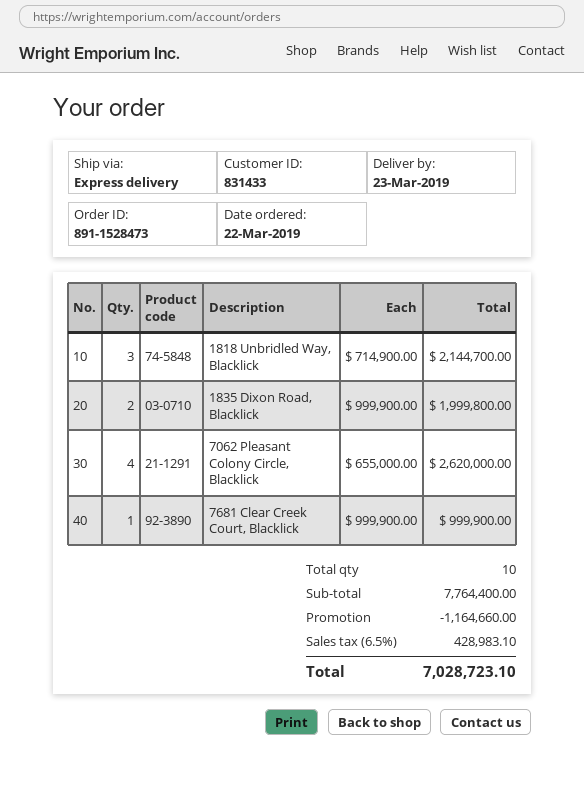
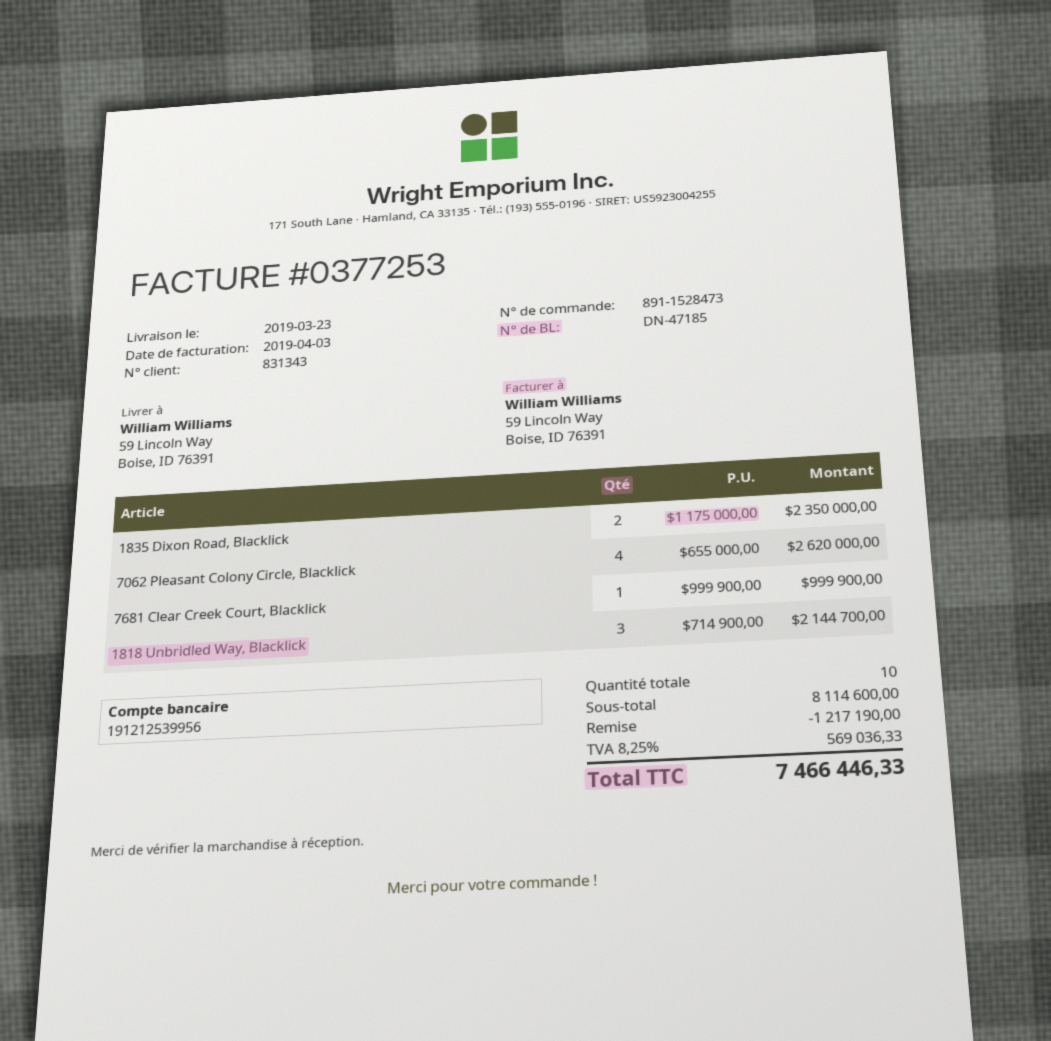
customer number: 831433 -> 831343
1835 Dixon Road, Blacklick: 2 x 999900.00 = 1999800.00 -> 2 x 1175000.00 = 2350000.00
subtotal: 7764400.00 -> 8114600.00
discount: 1164660.00 -> 1217190.00
tax: 6.5% = 428983.10 -> 8.25% = 569036.33
total: 7028723.10 -> 7466446.33

